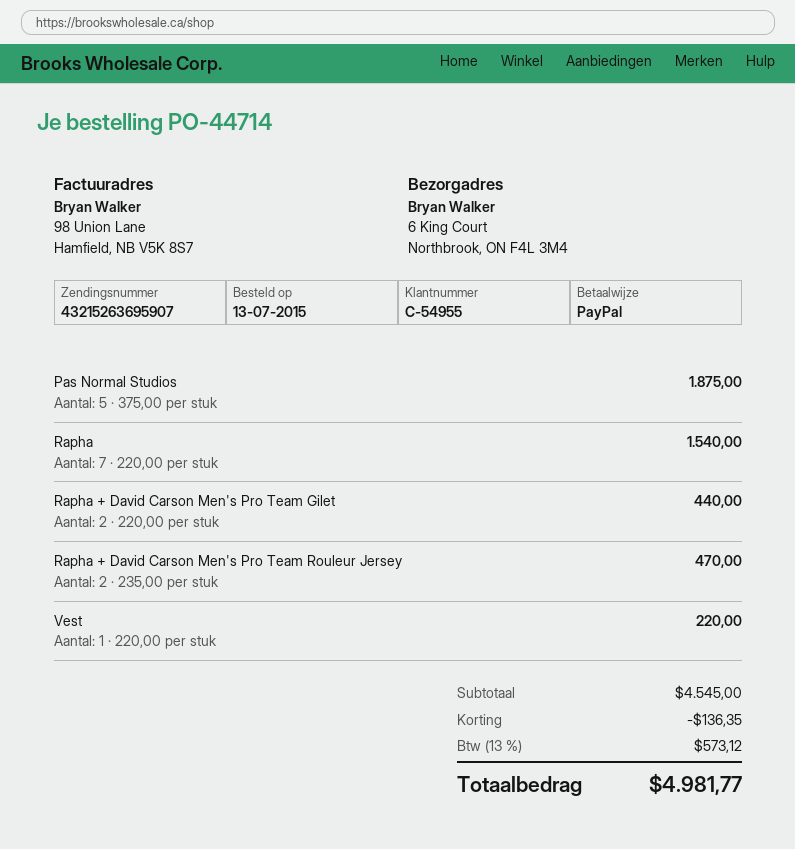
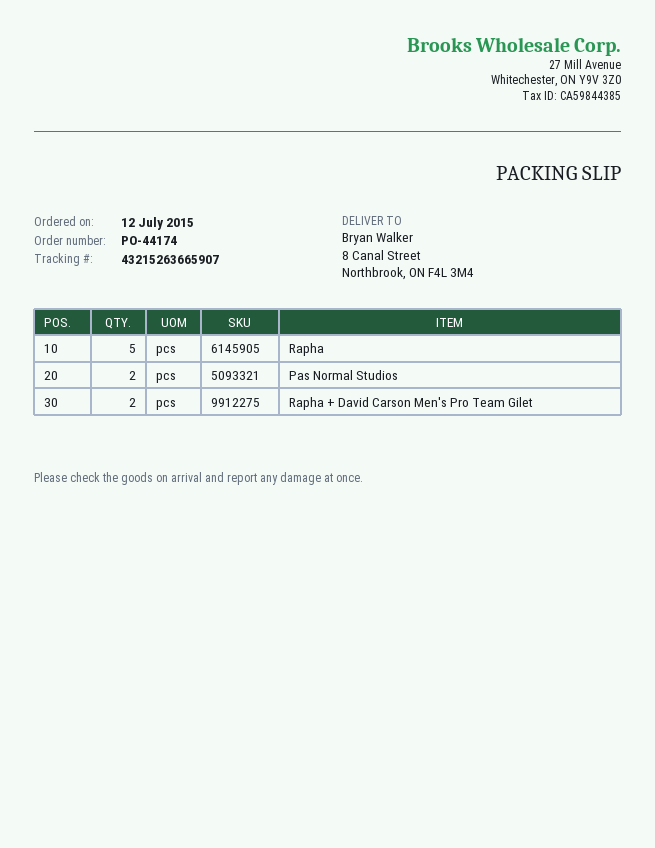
order number: PO-44714 -> PO-44174
order date: 2015-07-13 -> 2015-07-12
tracking number: 43215263695907 -> 43215263665907
ship to: 6 King Court, Northbrook, ON F4L 3M4 -> 8 Canal Street, Northbrook, ON F4L 3M4
Pas Normal Studios: 5 -> 2
Rapha: 7 -> 5
Rapha + David Carson Men's Pro Team Rouleur Jersey: 2 -> none
Vest: 1 -> none

